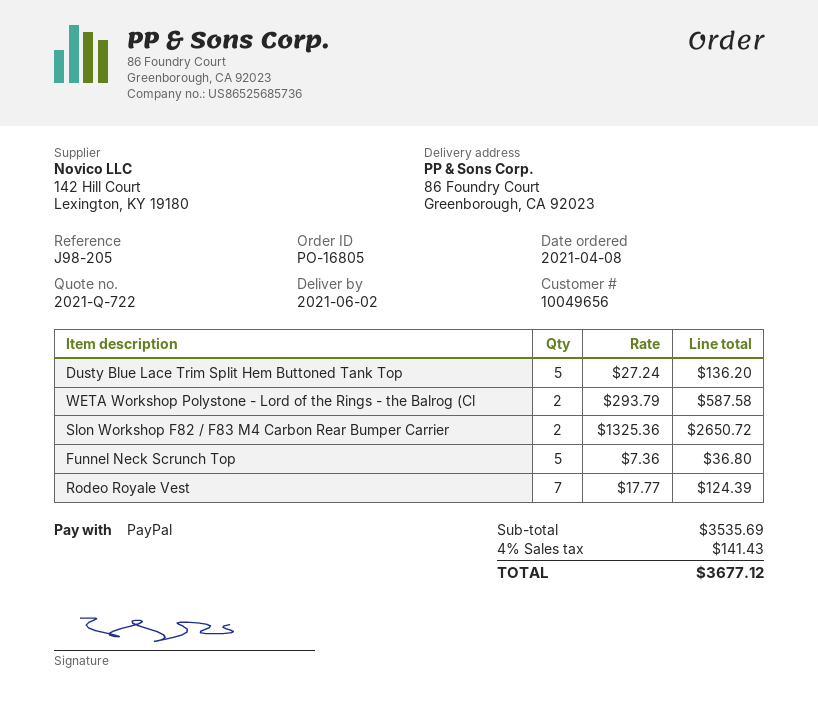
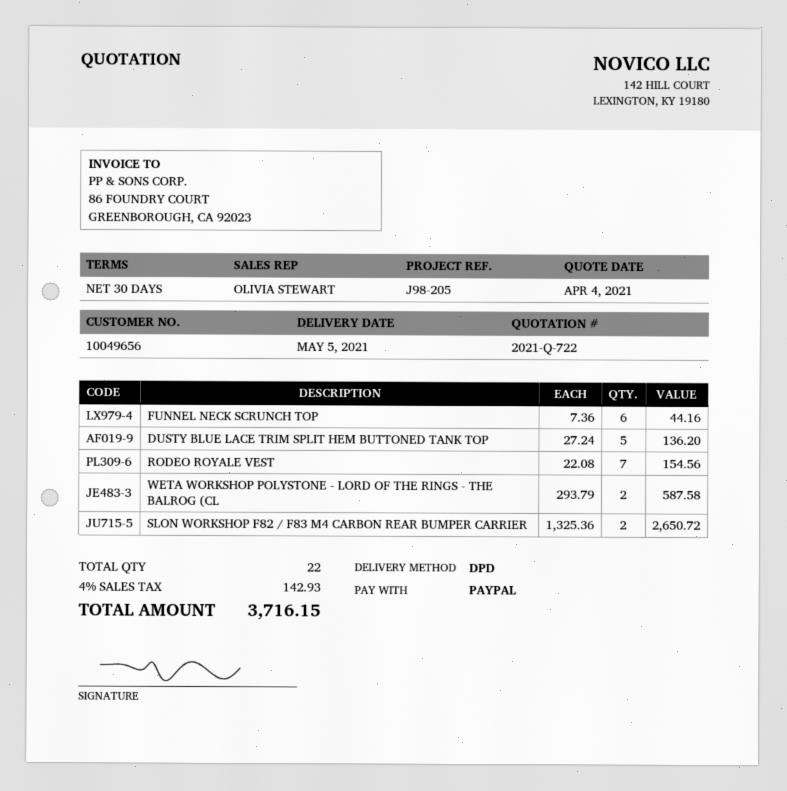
delivery date: 2021-06-02 -> 2021-05-05
Funnel Neck Scrunch Top: 5 x 7.36 = 36.80 -> 6 x 7.36 = 44.16
Rodeo Royale Vest: 7 x 17.77 = 124.39 -> 7 x 22.08 = 154.56
tax: 4% = 141.43 -> 4% = 142.93
total: 3677.12 -> 3716.15

